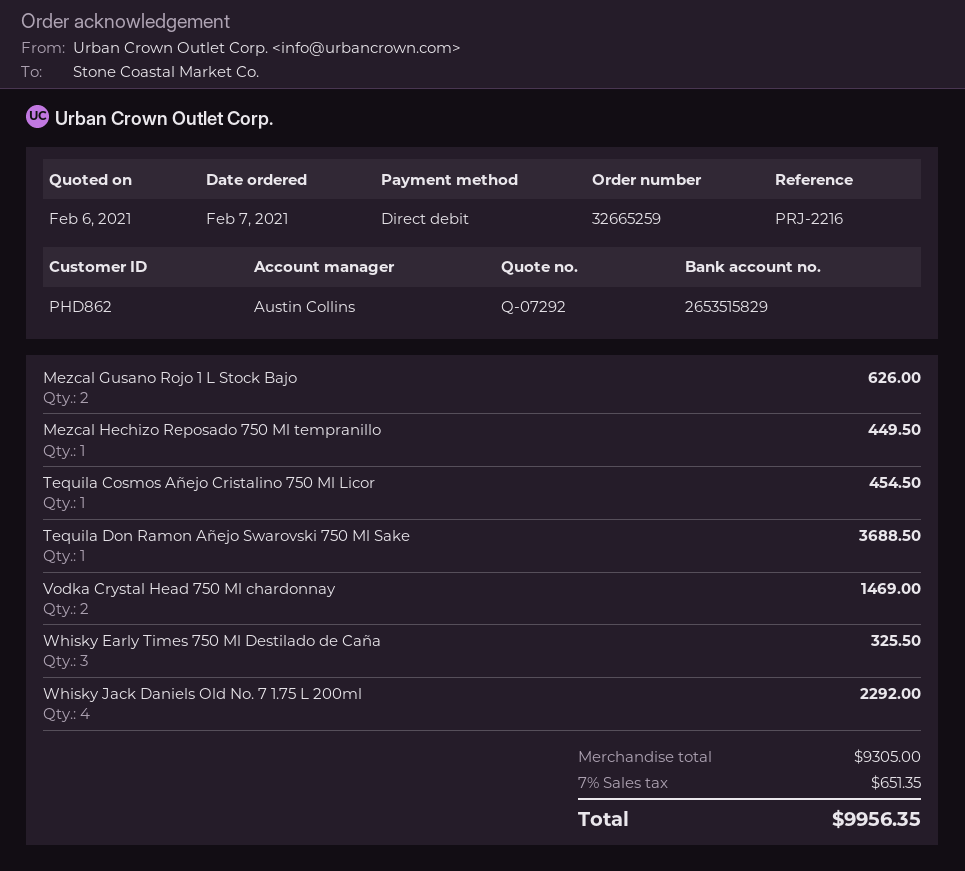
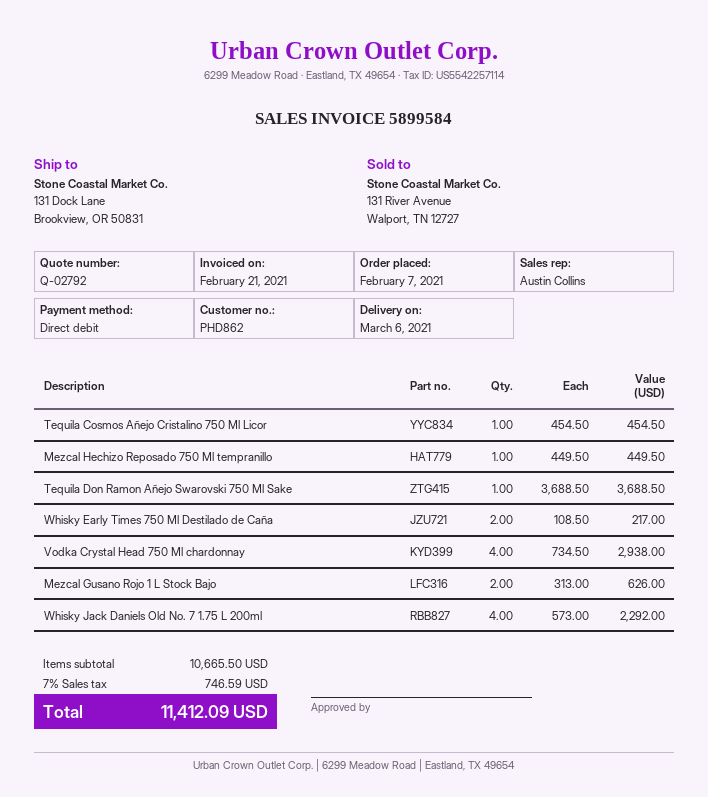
quote number: Q-07292 -> Q-02792
Vodka Crystal Head 750 Ml chardonnay: 2 for 1469.00 -> 4 for 2938.00
Whisky Early Times 750 Ml Destilado de Caña: 3 for 325.50 -> 2 for 217.00
subtotal: 9305.00 -> 10665.50
tax: 7% = 651.35 -> 7% = 746.59
total: 9956.35 -> 11412.09

